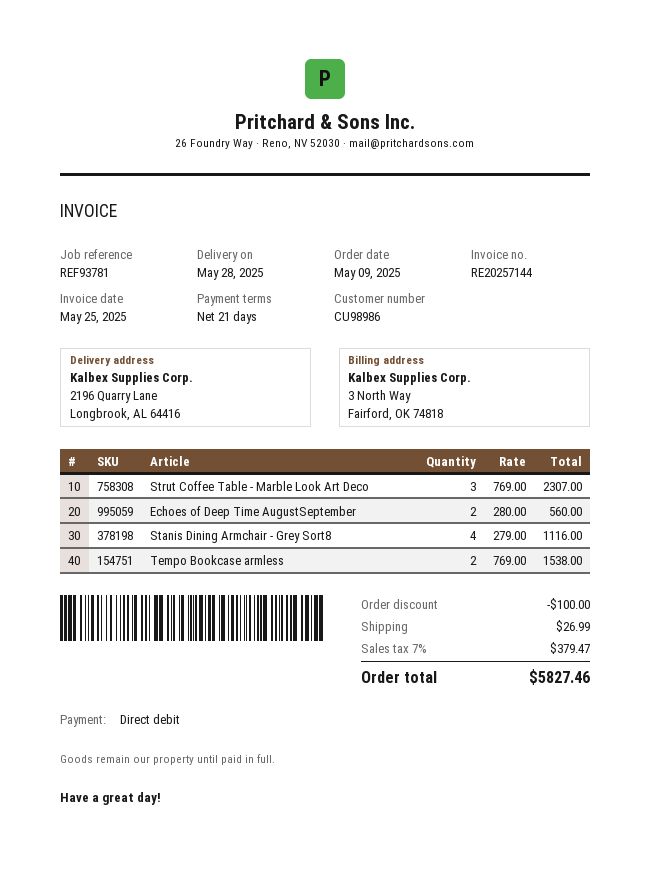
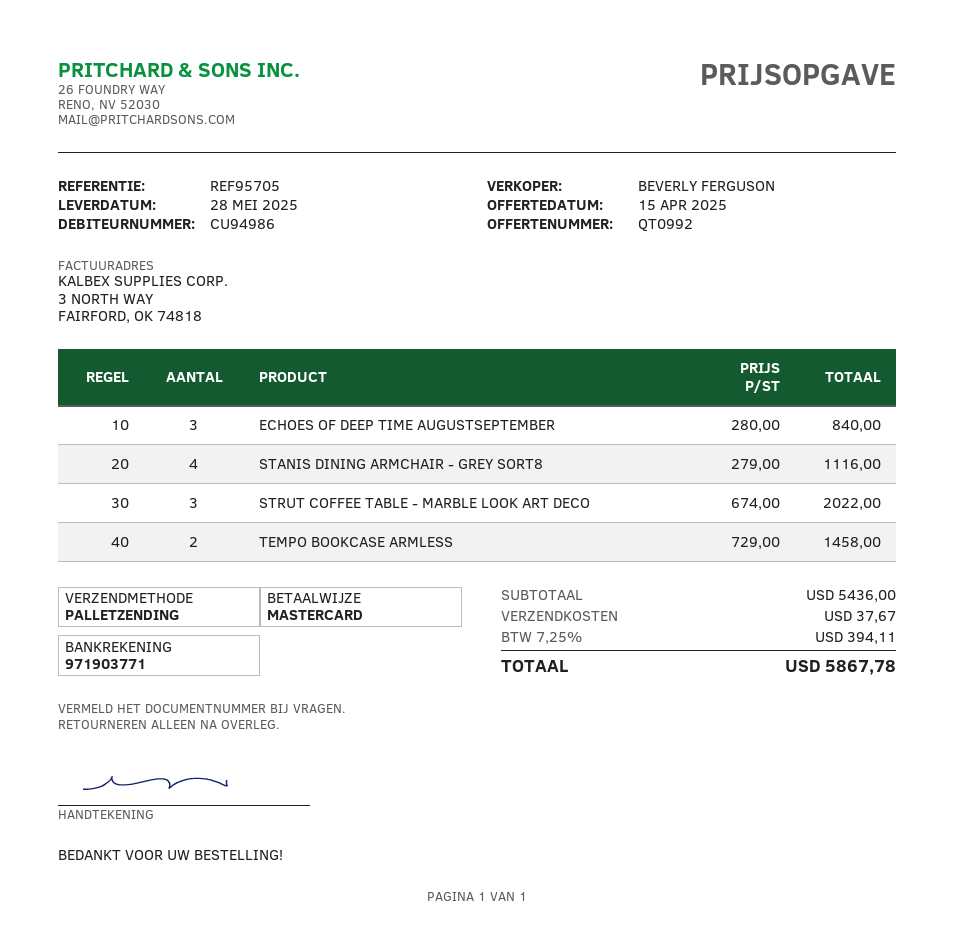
customer number: CU98986 -> CU94986
reference: REF93781 -> REF95705
payment method: direct debit -> Mastercard
Strut Coffee Table - Marble Look Art Deco: 3 x 769.00 = 2307.00 -> 3 x 674.00 = 2022.00
Echoes of Deep Time AugustSeptember: 2 x 280.00 = 560.00 -> 3 x 280.00 = 840.00
Tempo Bookcase armless: 2 x 769.00 = 1538.00 -> 2 x 729.00 = 1458.00
discount: 100.00 -> none
shipping: 26.99 -> 37.67
tax: 7% = 379.47 -> 7.25% = 394.11
total: 5827.46 -> 5867.78

